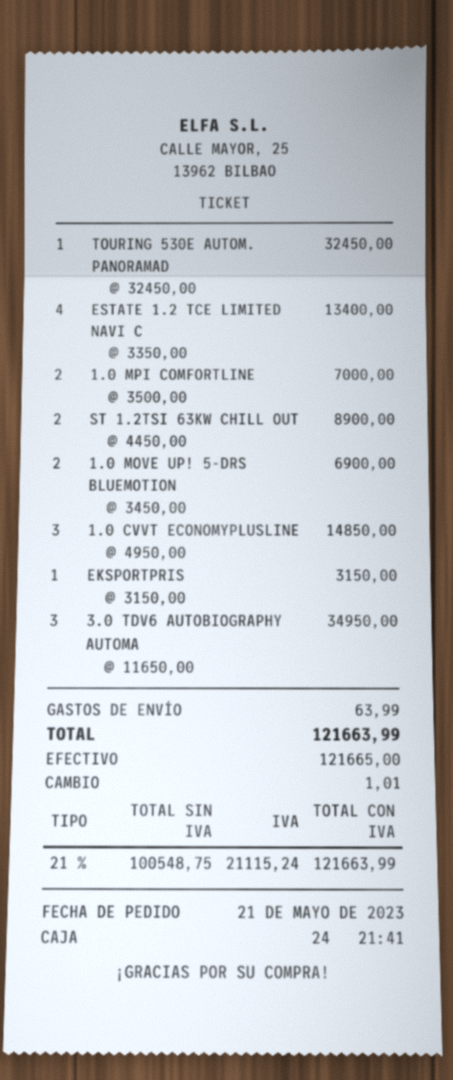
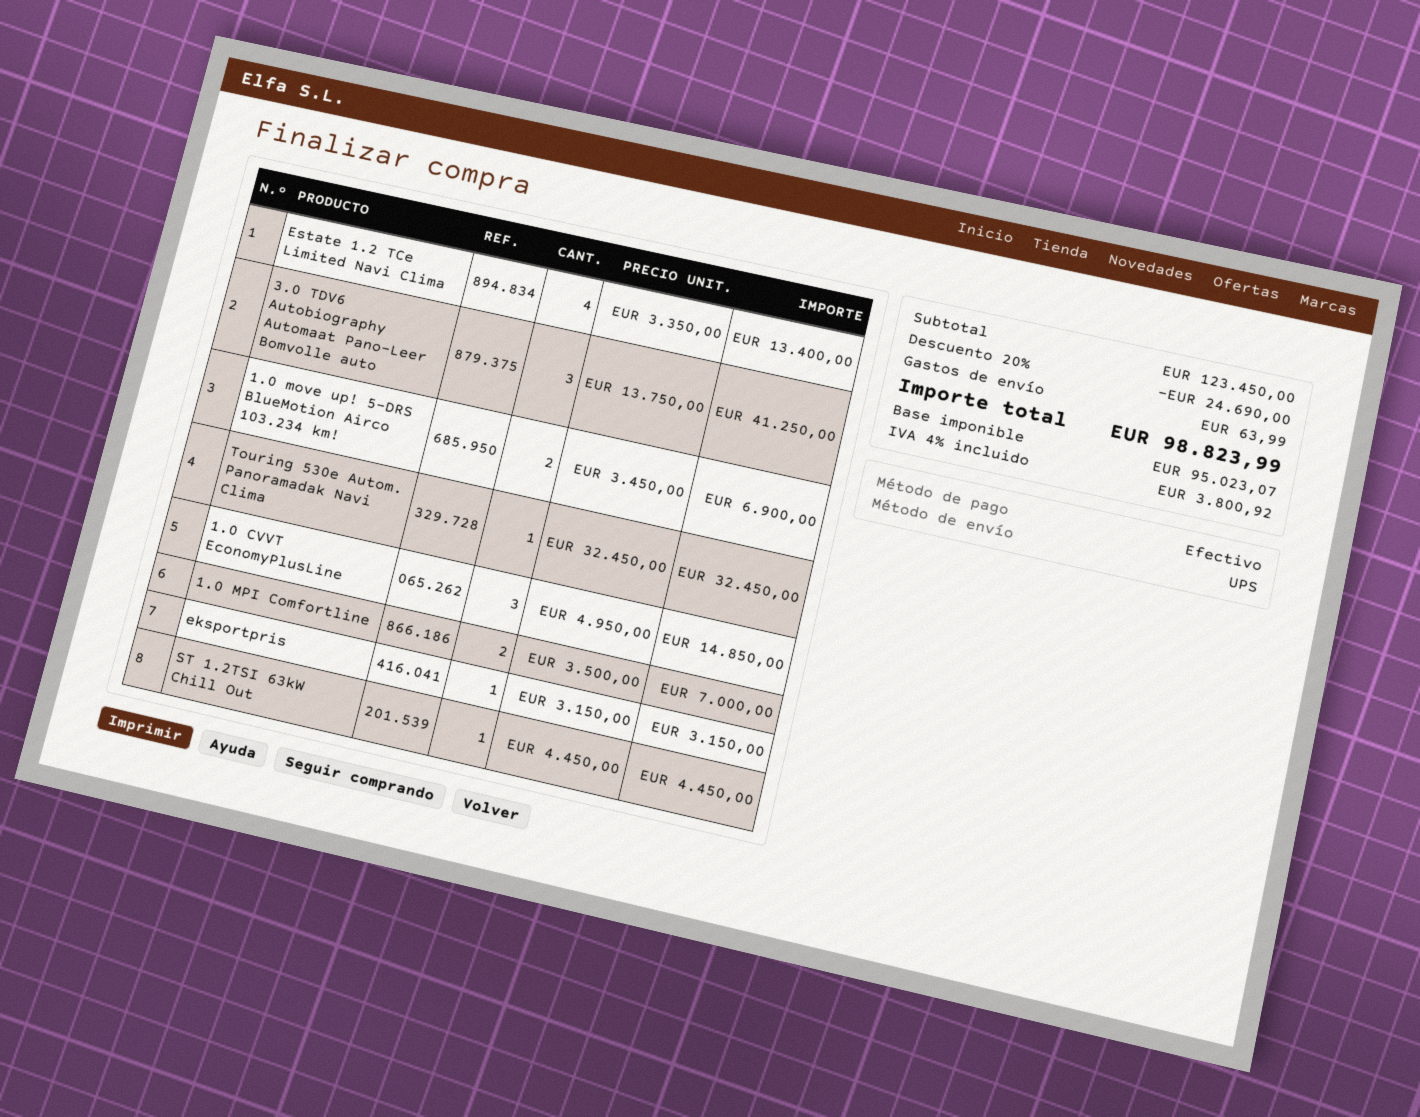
ST 1.2TSI 63KW CHILL OUT: 2 x 4450.00 = 8900.00 -> 1 x 4450.00 = 4450.00
3.0 TDV6 AUTOBIOGRAPHY AUTOMA: 3 x 11650.00 = 34950.00 -> 3 x 13750.00 = 41250.00
discount: none -> 20% = 24690.00
net: 100548.75 -> 95023.07
tax: 21% = 21115.24 -> 4% = 3800.92
total: 121663.99 -> 98823.99

